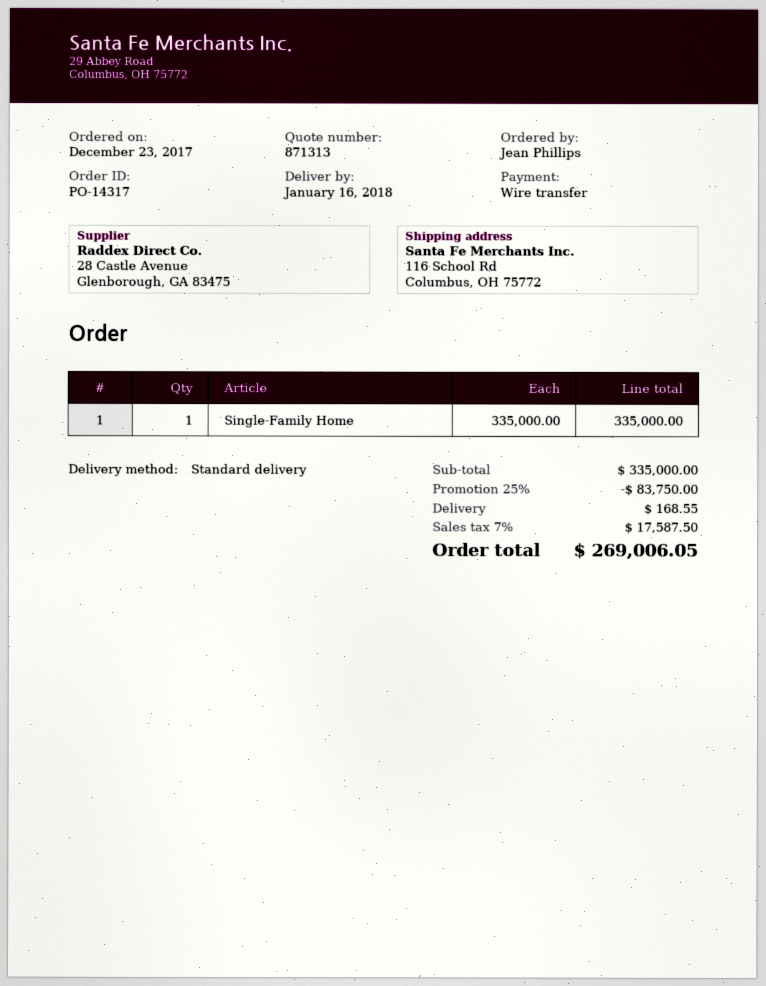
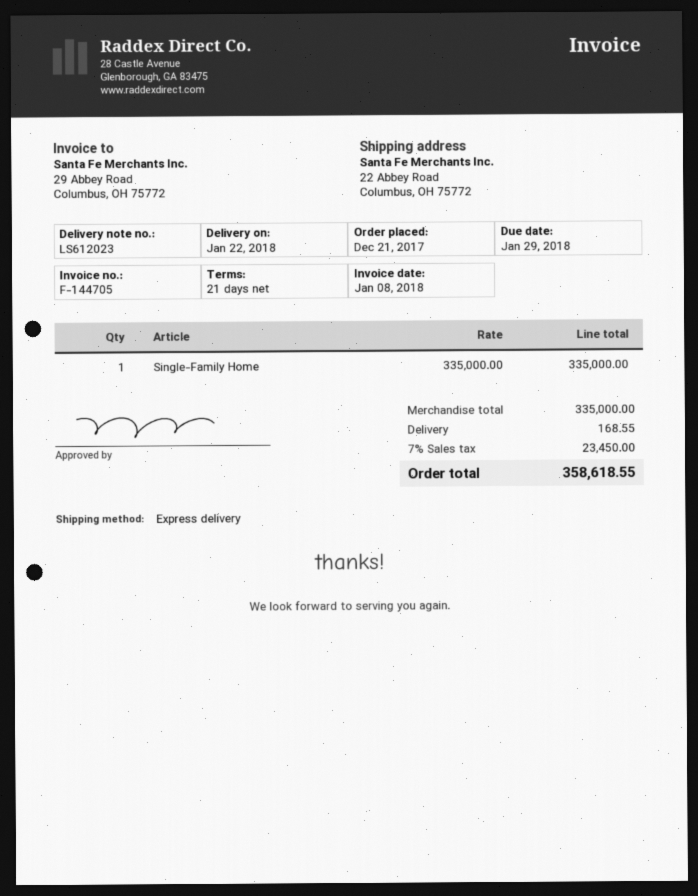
order date: 2017-12-23 -> 2017-12-21
delivery date: 2018-01-16 -> 2018-01-22
shipping method: standard -> express
ship to: 116 School Rd, Columbus, OH 75772 -> 22 Abbey Road, Columbus, OH 75772
discount: 25% = 83750.00 -> none
tax: 7% = 17587.50 -> 7% = 23450.00
total: 269006.05 -> 358618.55

